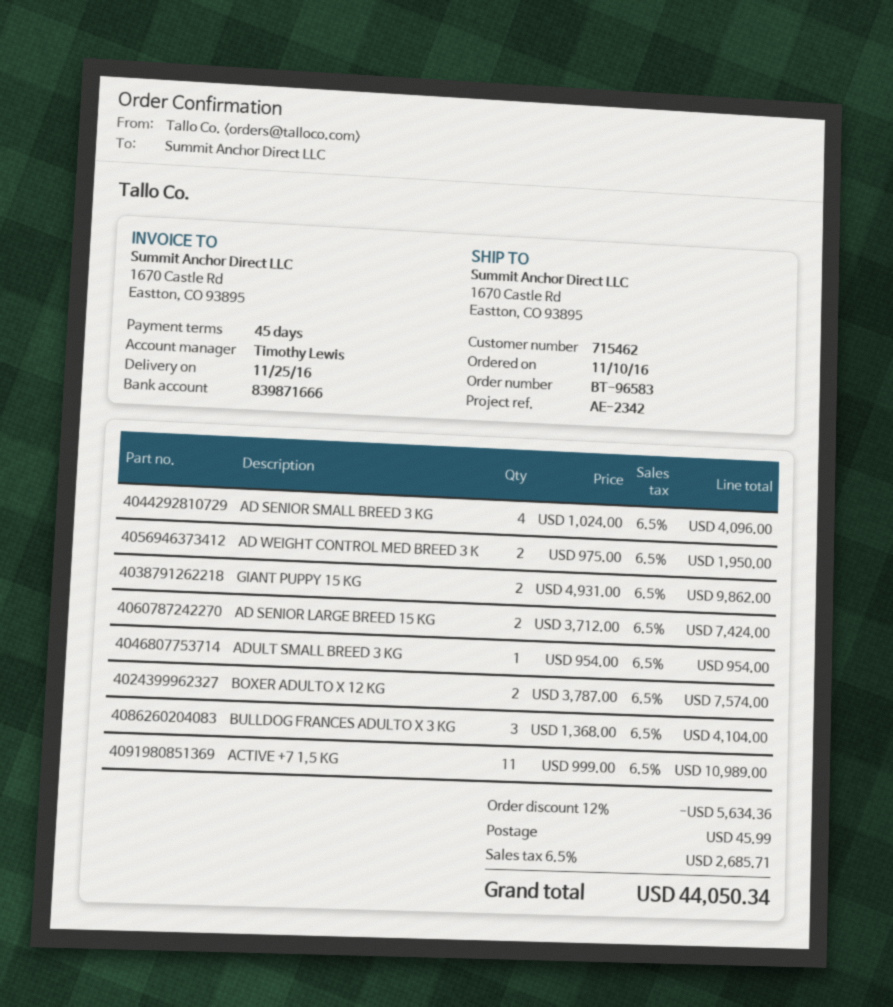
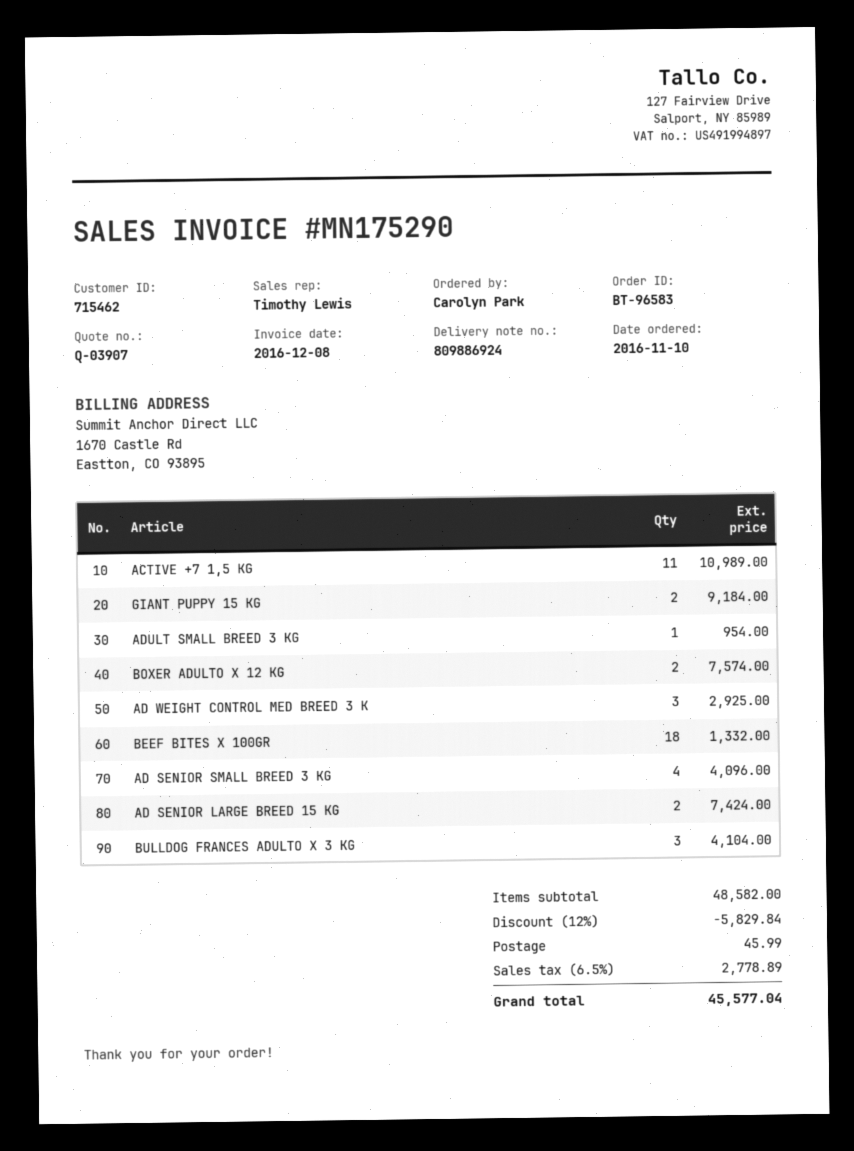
AD WEIGHT CONTROL MED BREED 3 K: 2 for 1950.00 -> 3 for 2925.00
GIANT PUPPY 15 KG: 2 for 9862.00 -> 2 for 9184.00
BEEF BITES X 100GR: none -> 18 for 1332.00
discount: 12% = 5634.36 -> 12% = 5829.84
tax: 6.5% = 2685.71 -> 6.5% = 2778.89
total: 44050.34 -> 45577.04

